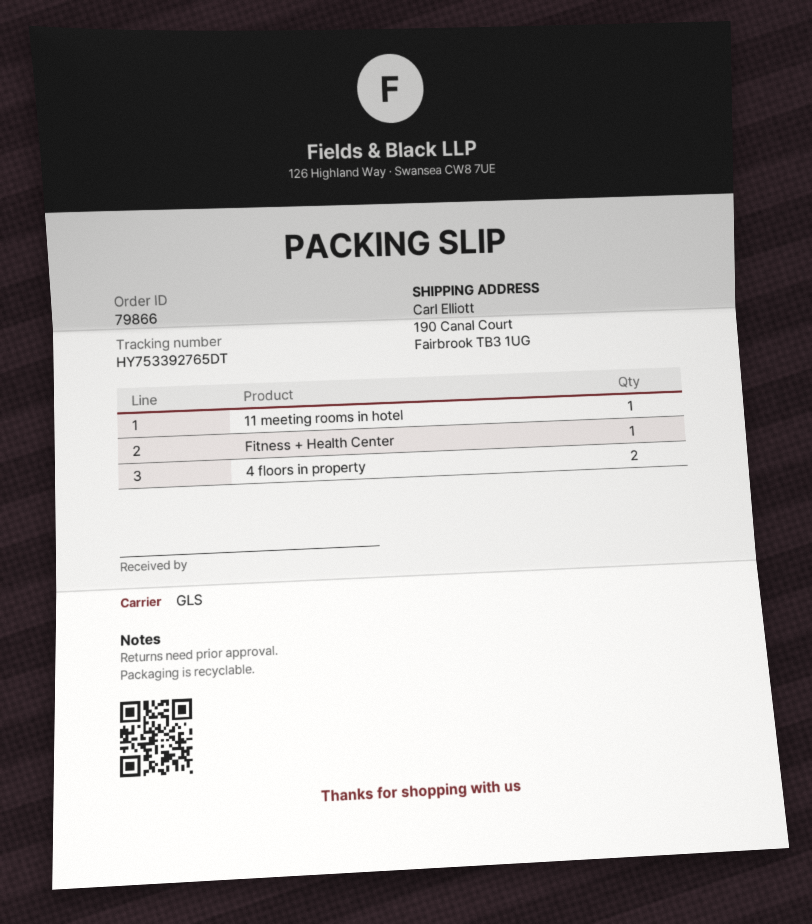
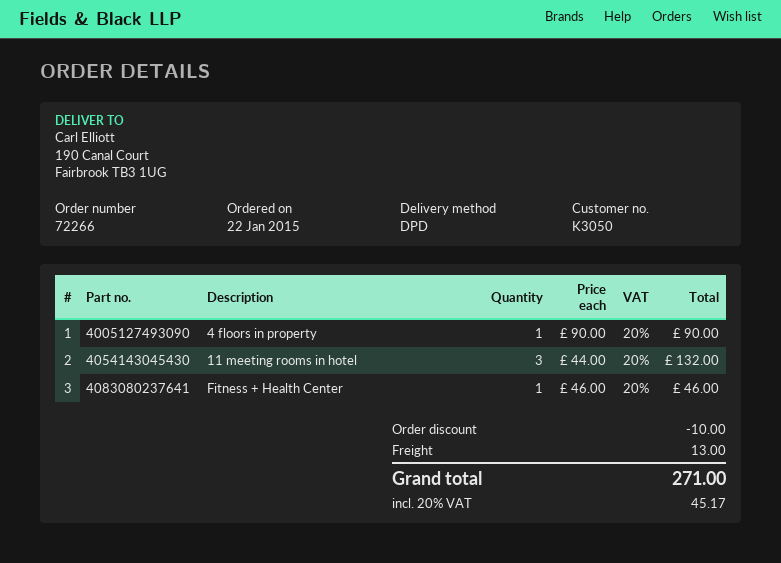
order number: 79866 -> 72266
shipping method: GLS -> DPD
11 meeting rooms in hotel: 1 -> 3
4 floors in property: 2 -> 1

